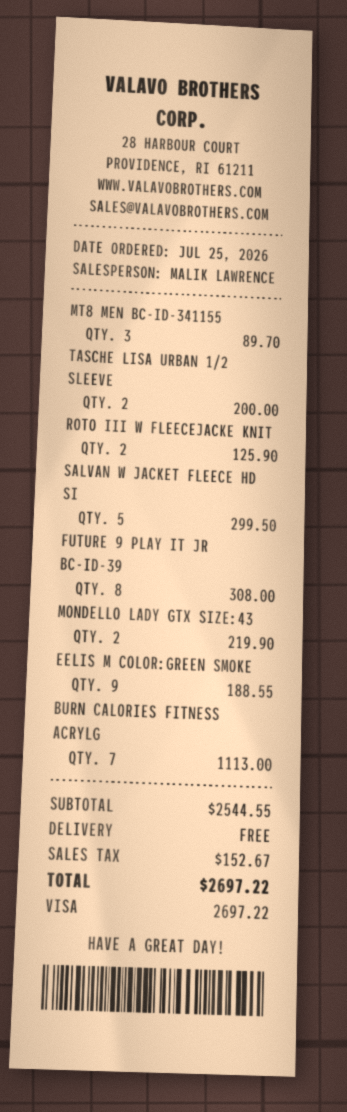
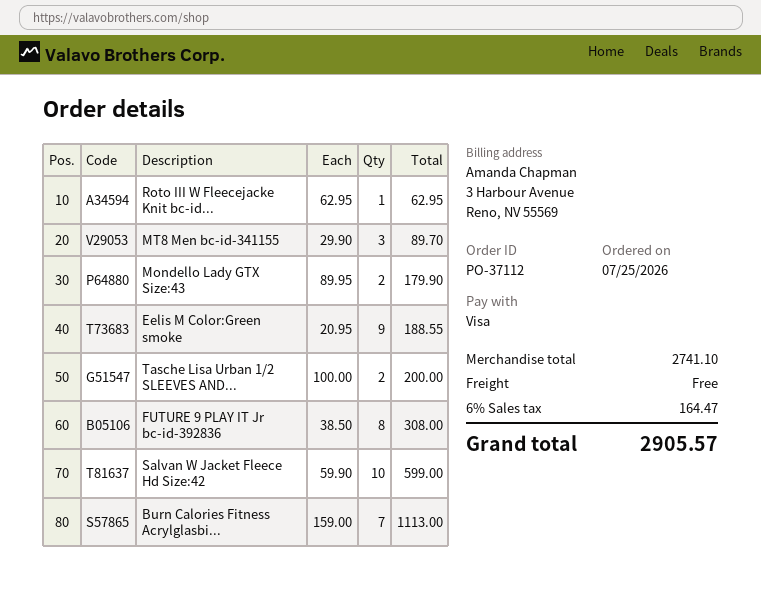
ROTO III W FLEECEJACKE KNIT: 2 for 125.90 -> 1 for 62.95
SALVAN W JACKET FLEECE HD SI: 5 for 299.50 -> 10 for 599.00
MONDELLO LADY GTX SIZE:43: 2 for 219.90 -> 2 for 179.90
subtotal: 2544.55 -> 2741.10
tax: 152.67 -> 164.47
total: 2697.22 -> 2905.57

